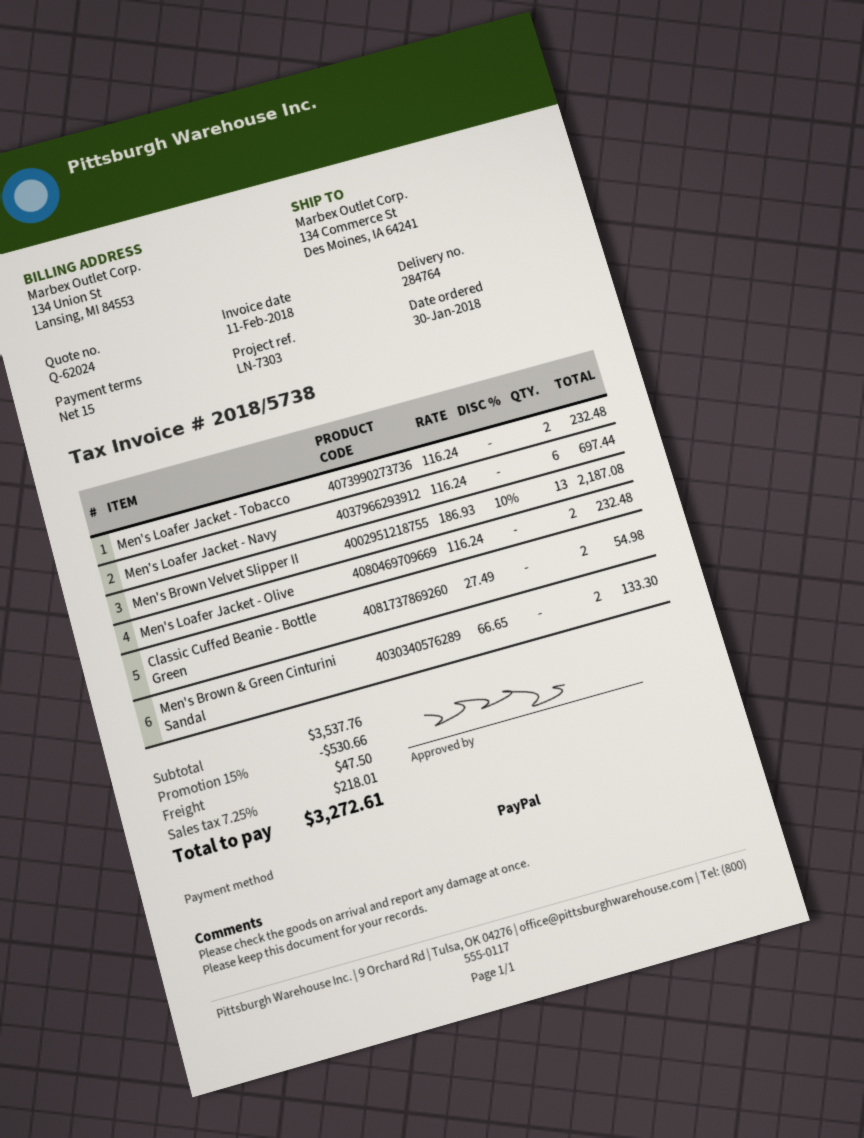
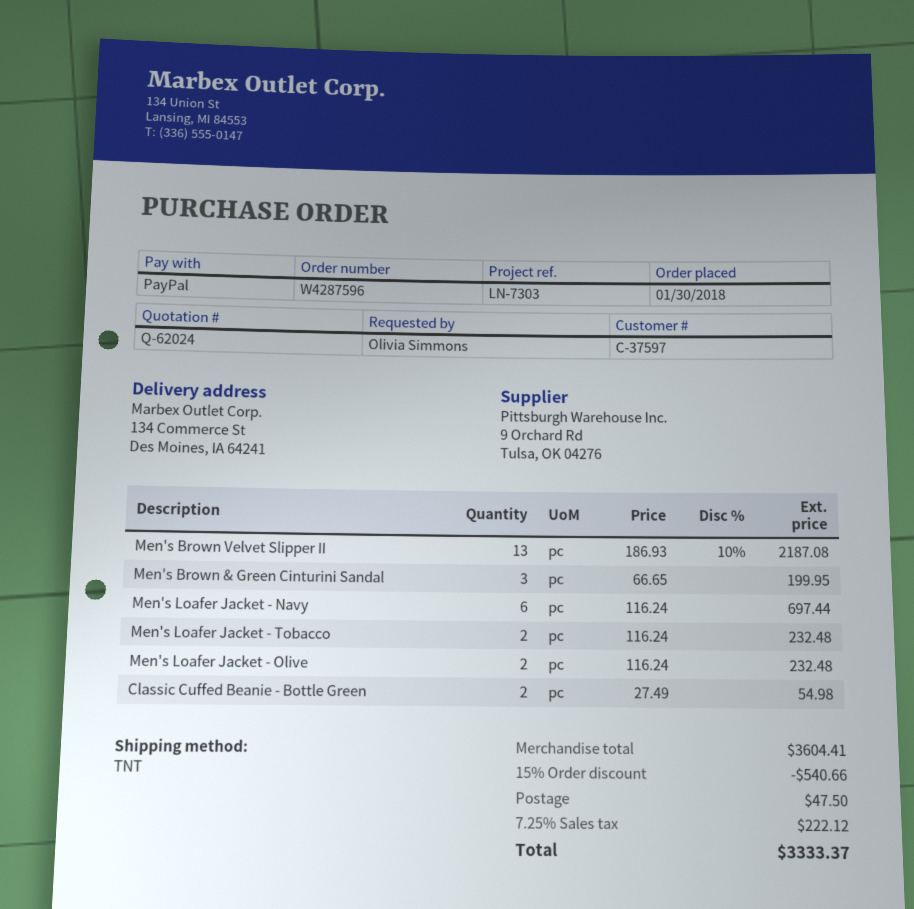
Men's Brown & Green Cinturini Sandal: 2 x 66.65 = 133.30 -> 3 x 66.65 = 199.95
subtotal: 3537.76 -> 3604.41
discount: 15% = 530.66 -> 15% = 540.66
tax: 7.25% = 218.01 -> 7.25% = 222.12
total: 3272.61 -> 3333.37

